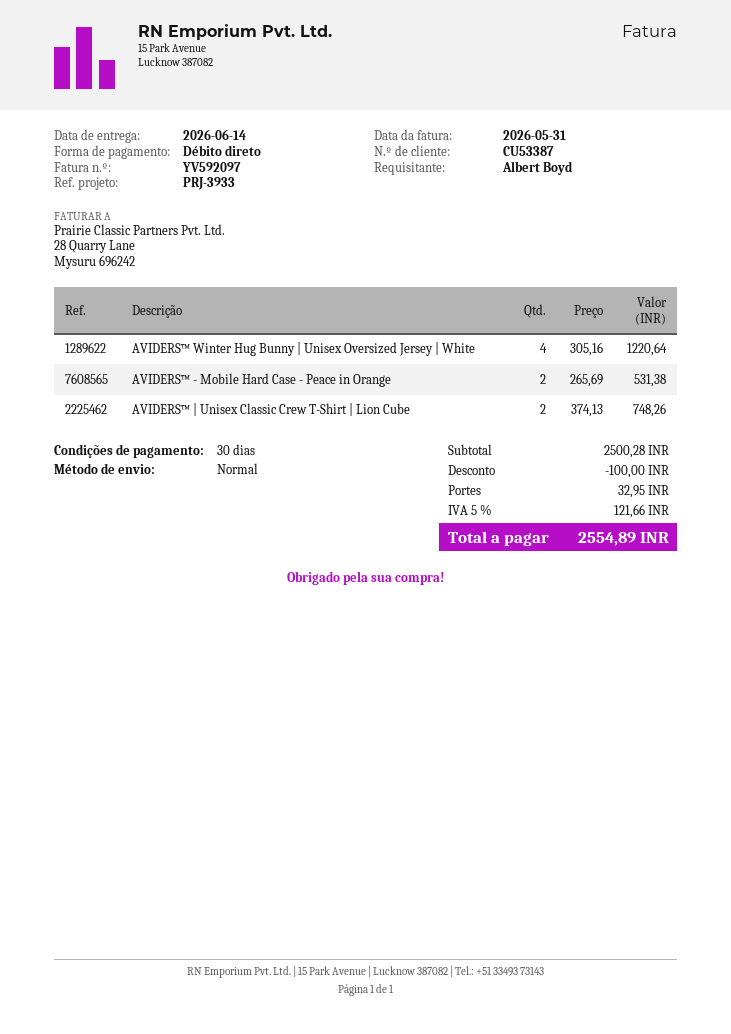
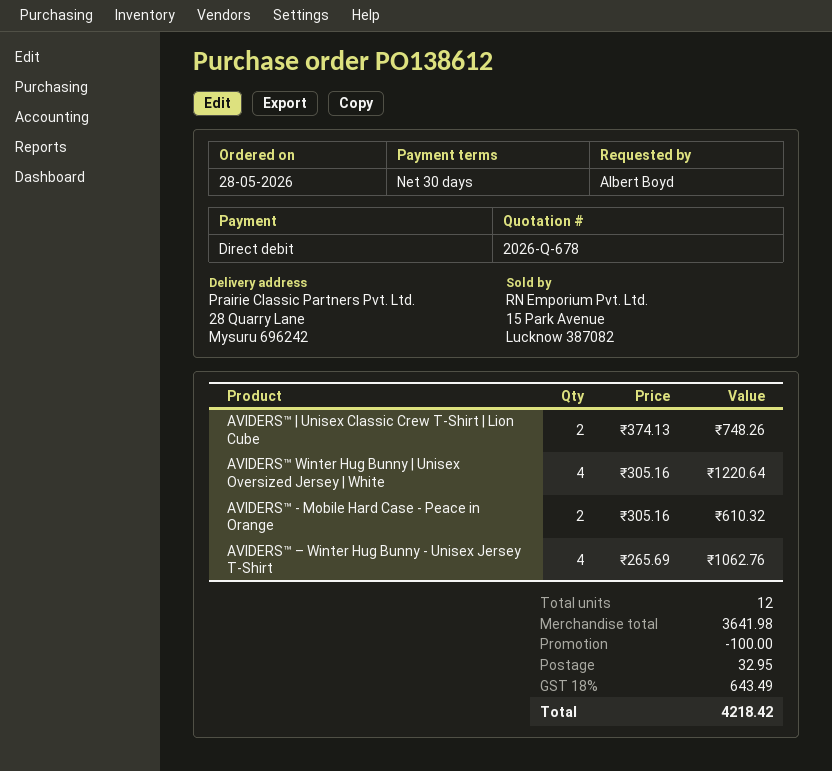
AVIDERS™ - Mobile Hard Case - Peace in Orange: 2 x 265.69 = 531.38 -> 2 x 305.16 = 610.32
AVIDERS™ – Winter Hug Bunny - Unisex Jersey T-Shirt: none -> 4 x 265.69 = 1062.76
subtotal: 2500.28 -> 3641.98
tax: 5% = 121.66 -> 18% = 643.49
total: 2554.89 -> 4218.42

